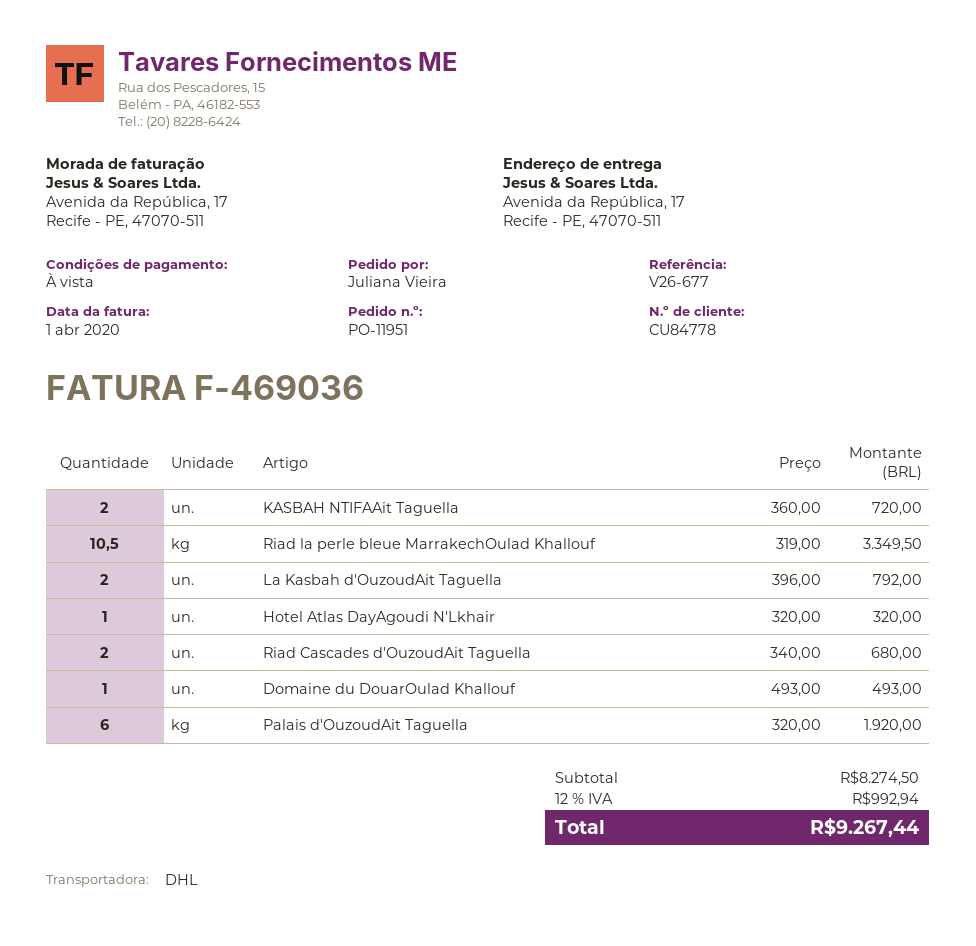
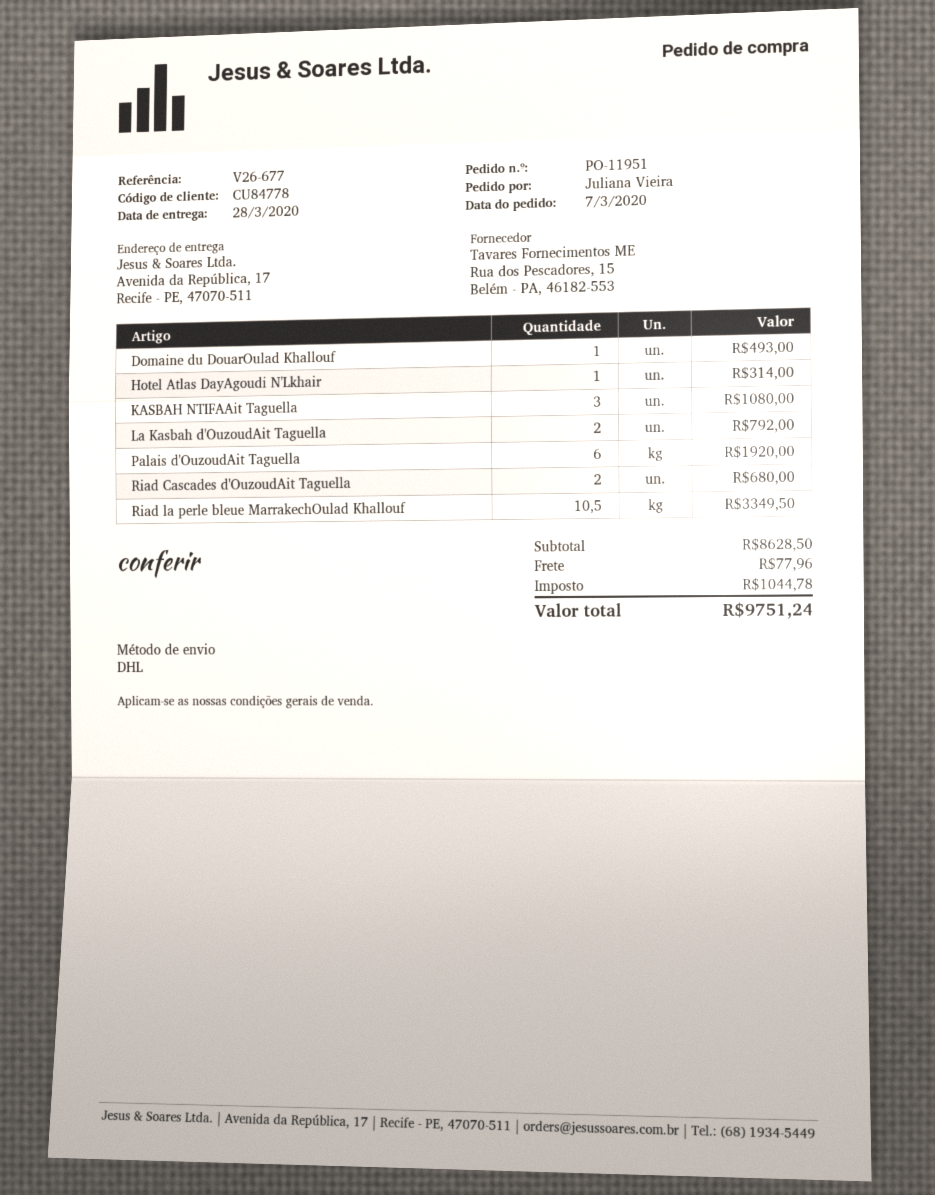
KASBAH NTIFAAit Taguella: 2 for 720.00 -> 3 for 1080.00
Hotel Atlas DayAgoudi N'Lkhair: 1 for 320.00 -> 1 for 314.00
subtotal: 8274.50 -> 8628.50
shipping: none -> 77.96
tax: 992.94 -> 1044.78
total: 9267.44 -> 9751.24

